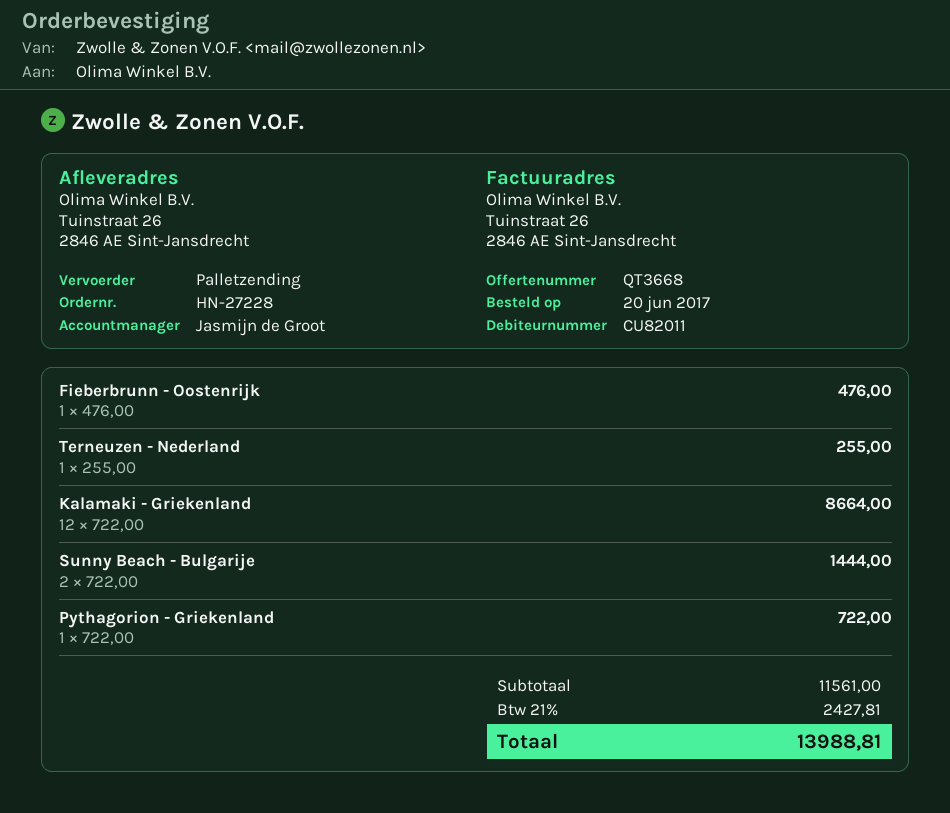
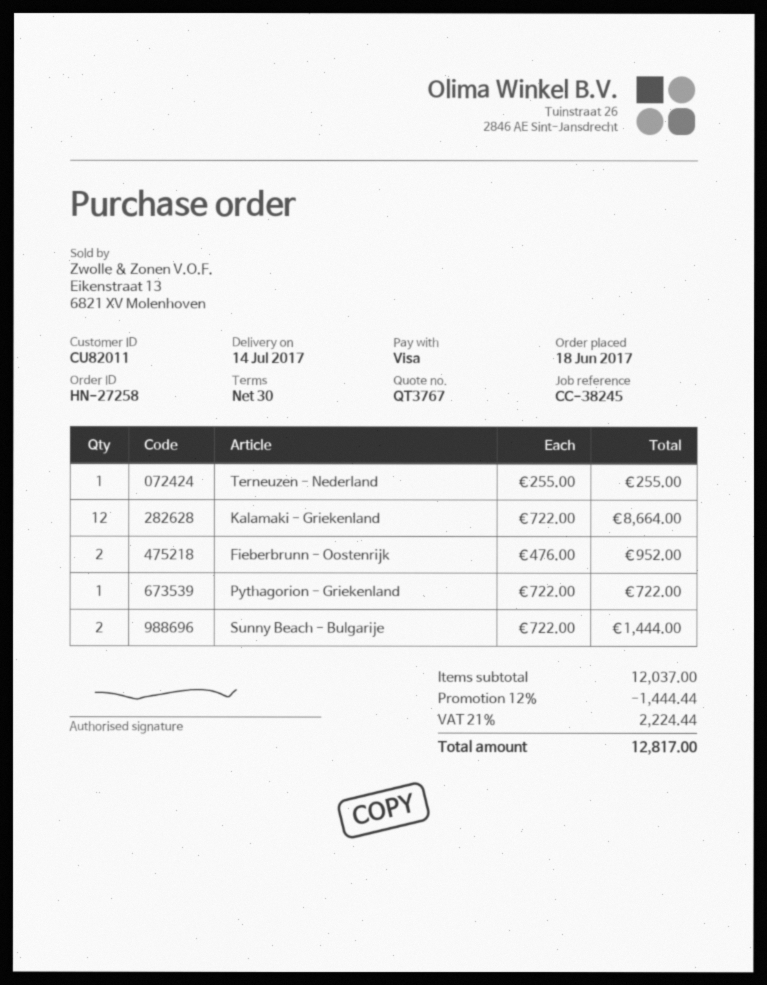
quote number: QT3668 -> QT3767
order number: HN-27228 -> HN-27258
order date: 2017-06-20 -> 2017-06-18
Fieberbrunn - Oostenrijk: 1 x 476.00 = 476.00 -> 2 x 476.00 = 952.00
subtotal: 11561.00 -> 12037.00
discount: none -> 12% = 1444.44
tax: 21% = 2427.81 -> 21% = 2224.44
total: 13988.81 -> 12817.00

